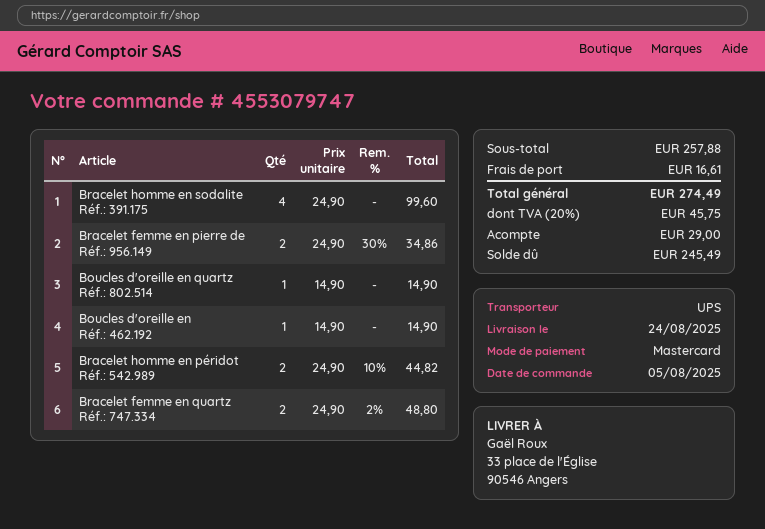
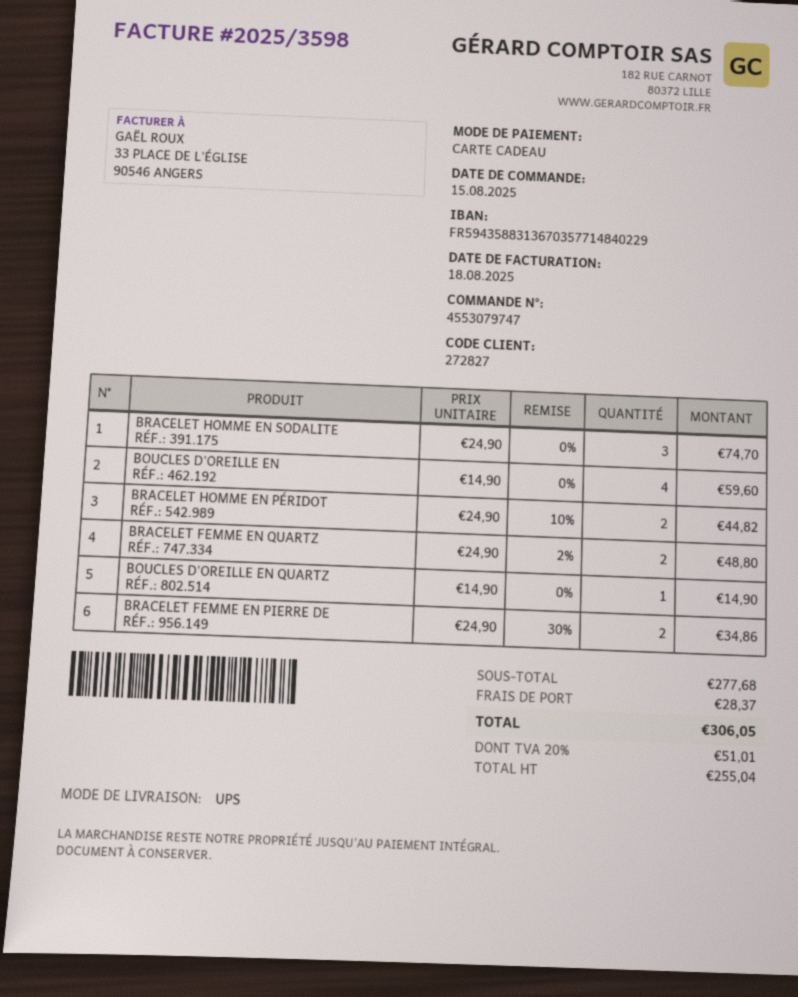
order date: 2025-08-05 -> 2025-08-15
payment method: Mastercard -> gift card
Bracelet homme en sodalite: 4 x 24.90 = 99.60 -> 3 x 24.90 = 74.70
Boucles d'oreille en: 1 x 14.90 = 14.90 -> 4 x 14.90 = 59.60
subtotal: 257.88 -> 277.68
shipping: 16.61 -> 28.37
tax: 20% = 45.75 -> 20% = 51.01
total: 274.49 -> 306.05

